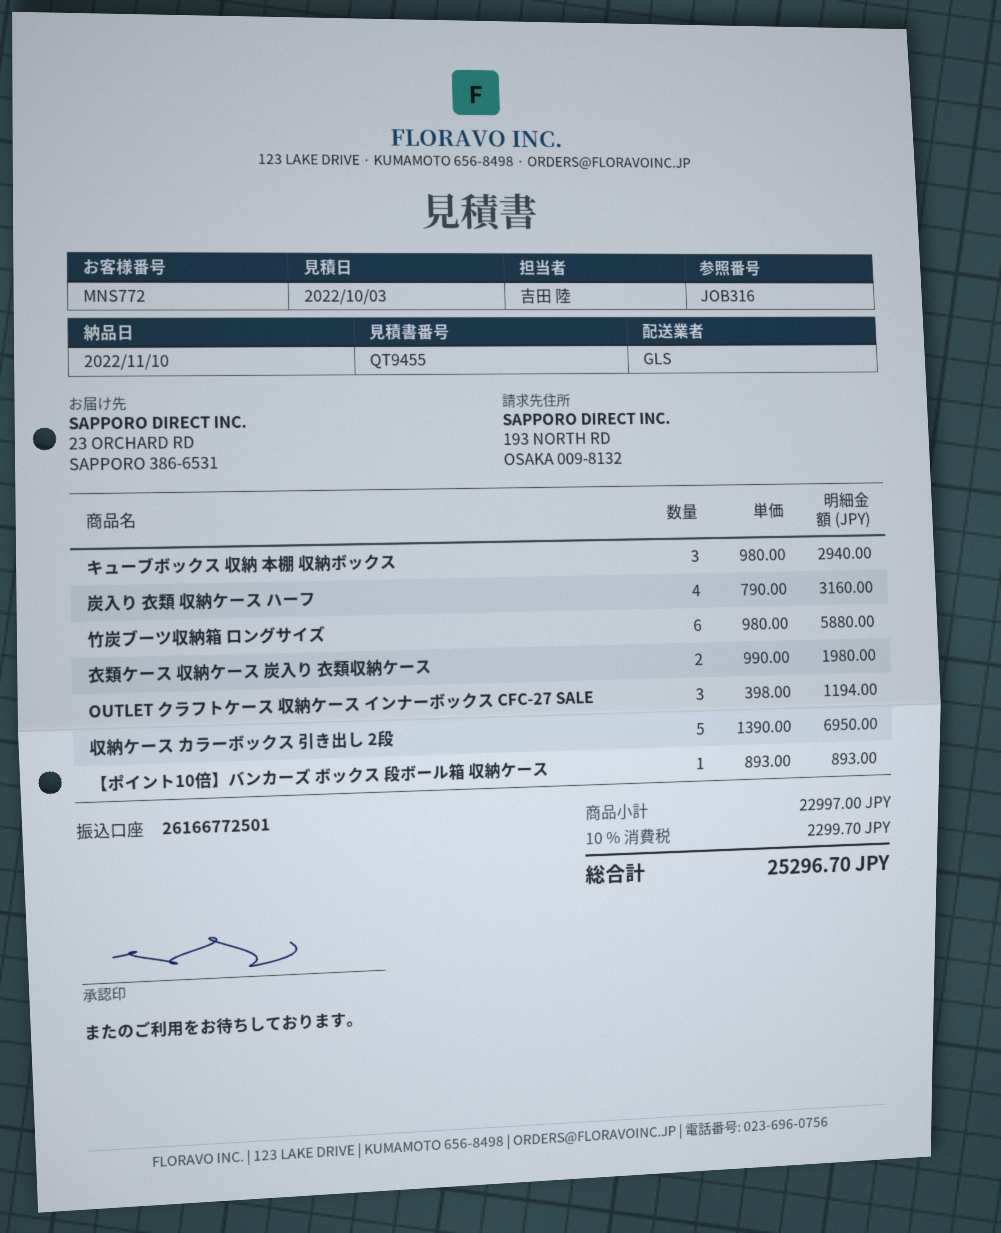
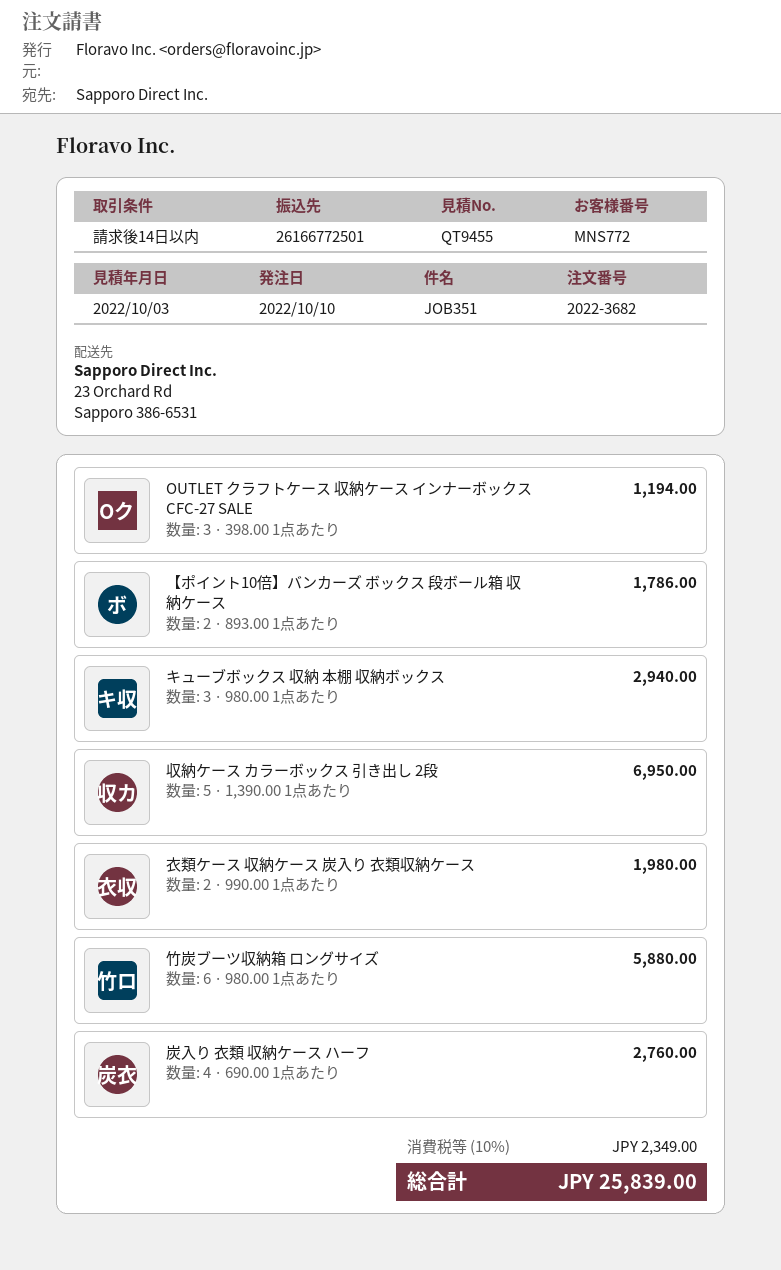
reference: JOB316 -> JOB351
炭入り 衣類 収納ケース ハーフ: 4 x 790.00 = 3160.00 -> 4 x 690.00 = 2760.00
【ポイント10倍】バンカーズ ボックス 段ボール箱 収納ケース: 1 x 893.00 = 893.00 -> 2 x 893.00 = 1786.00
tax: 10% = 2299.70 -> 10% = 2349.00
total: 25296.70 -> 25839.00

